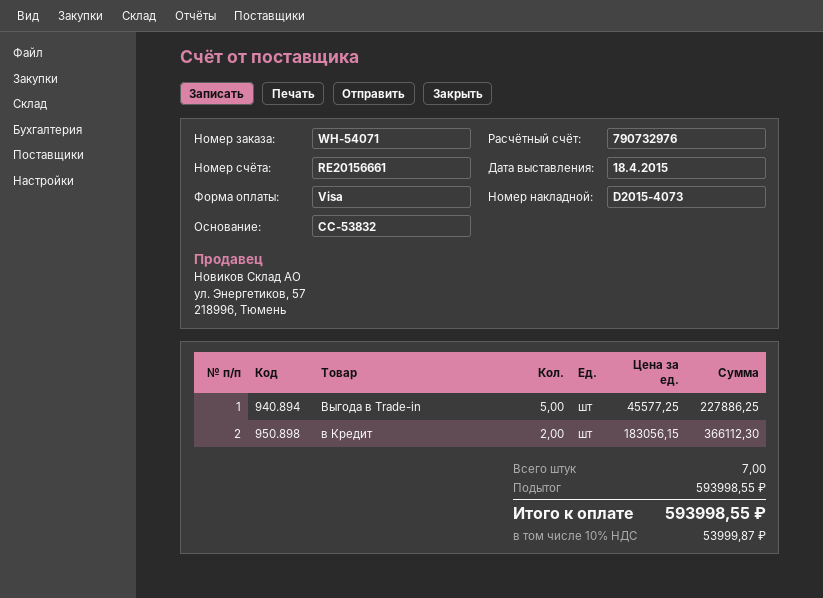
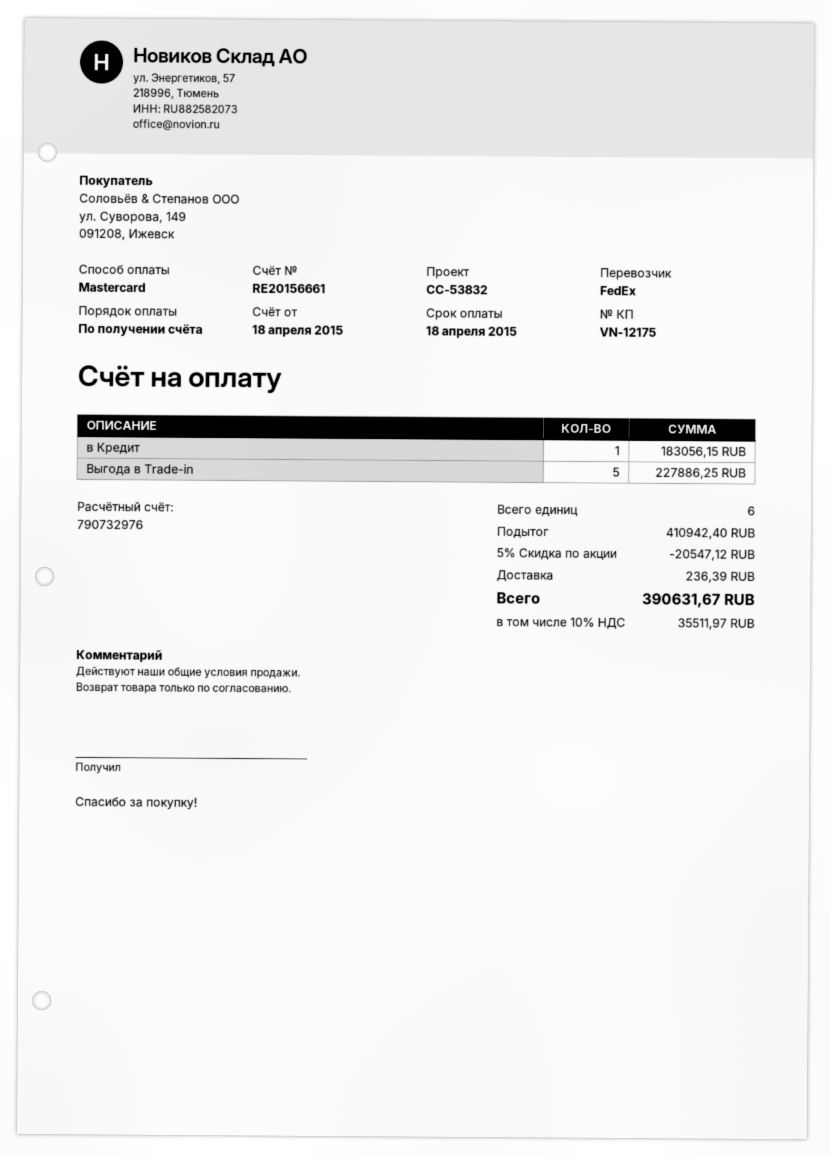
payment method: Visa -> Mastercard
в Кредит: 2 for 366112.30 -> 1 for 183056.15
total quantity: 7 -> 6
subtotal: 593998.55 -> 410942.40
discount: none -> 5% = 20547.12
shipping: none -> 236.39
tax: 10% = 53999.87 -> 10% = 35511.97
total: 593998.55 -> 390631.67

